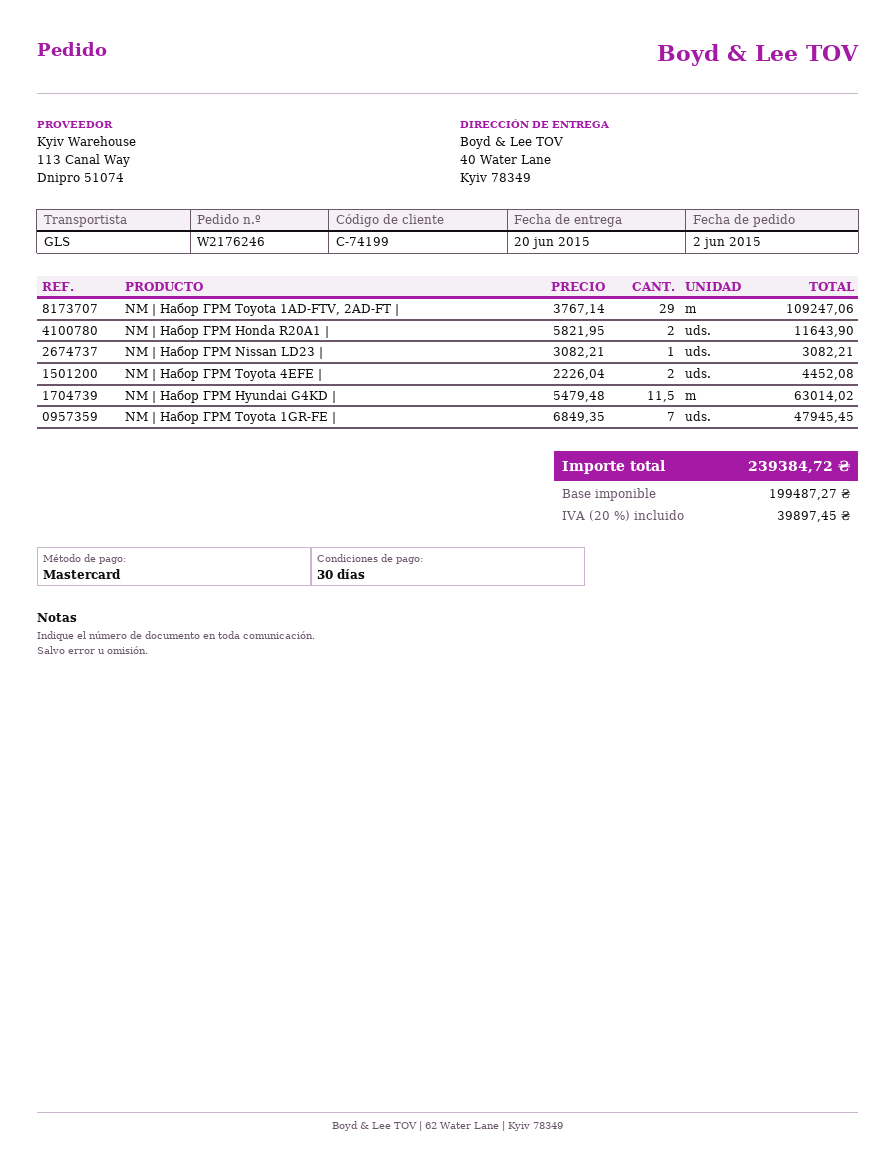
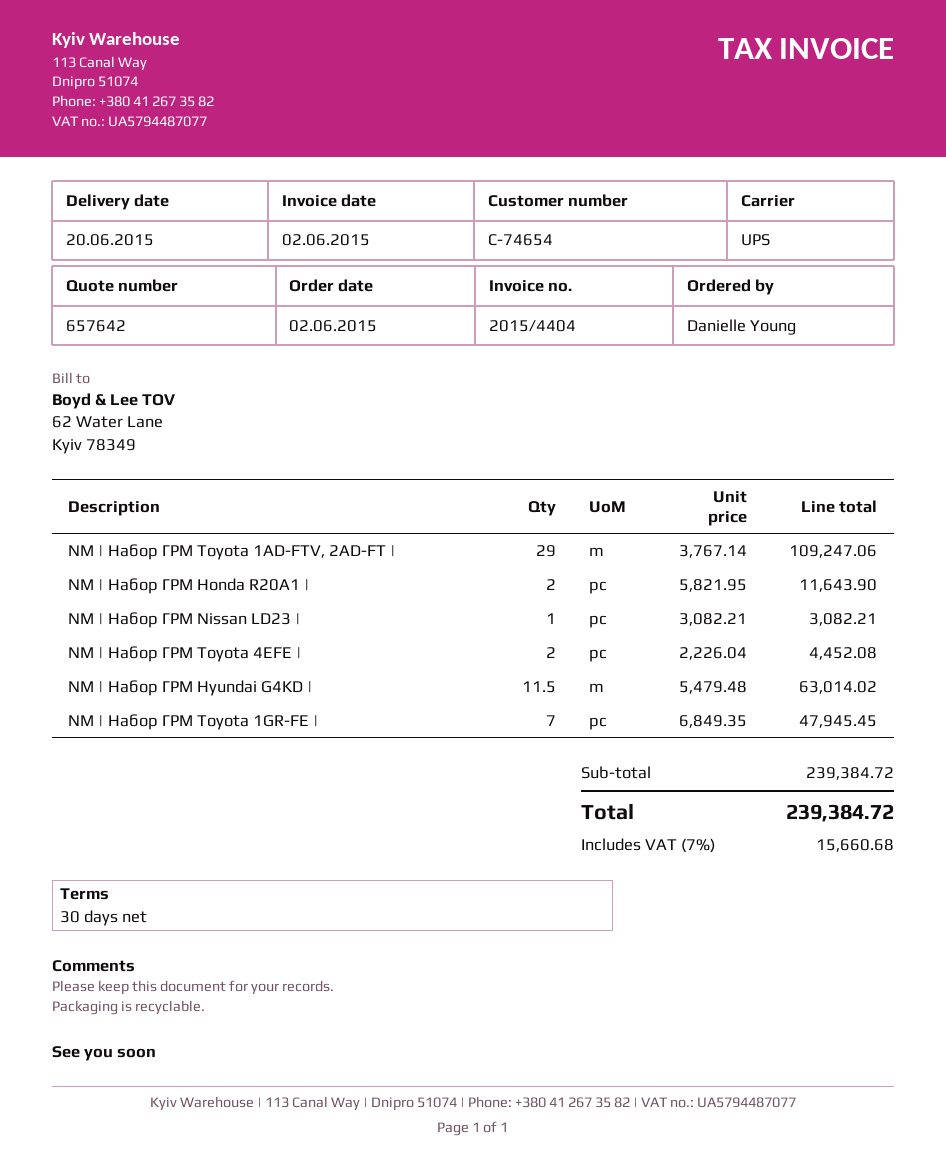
customer number: C-74199 -> C-74654
shipping method: GLS -> UPS
tax: 20% = 39897.45 -> 7% = 15660.68

